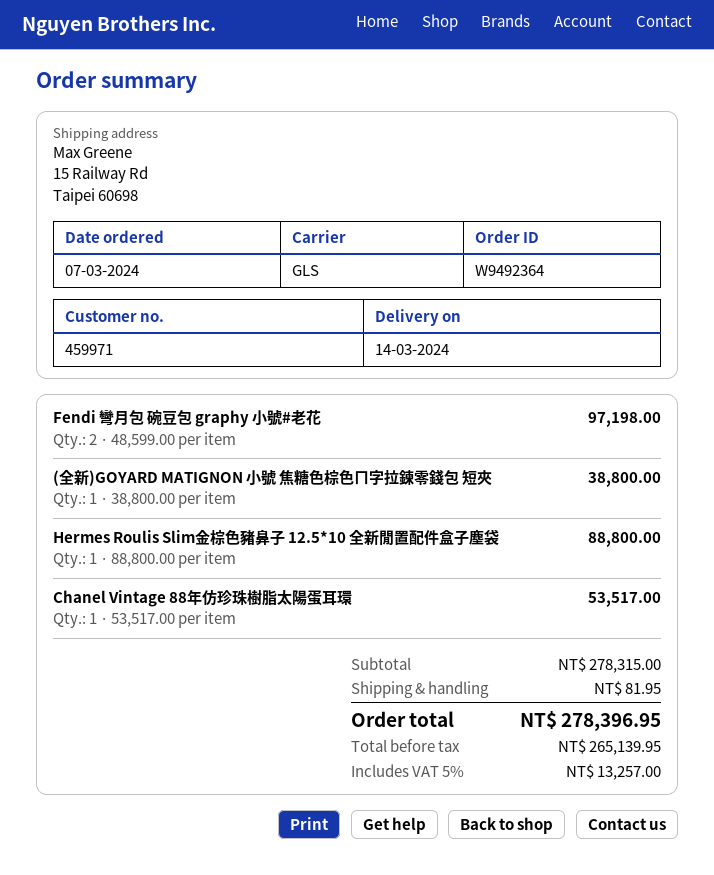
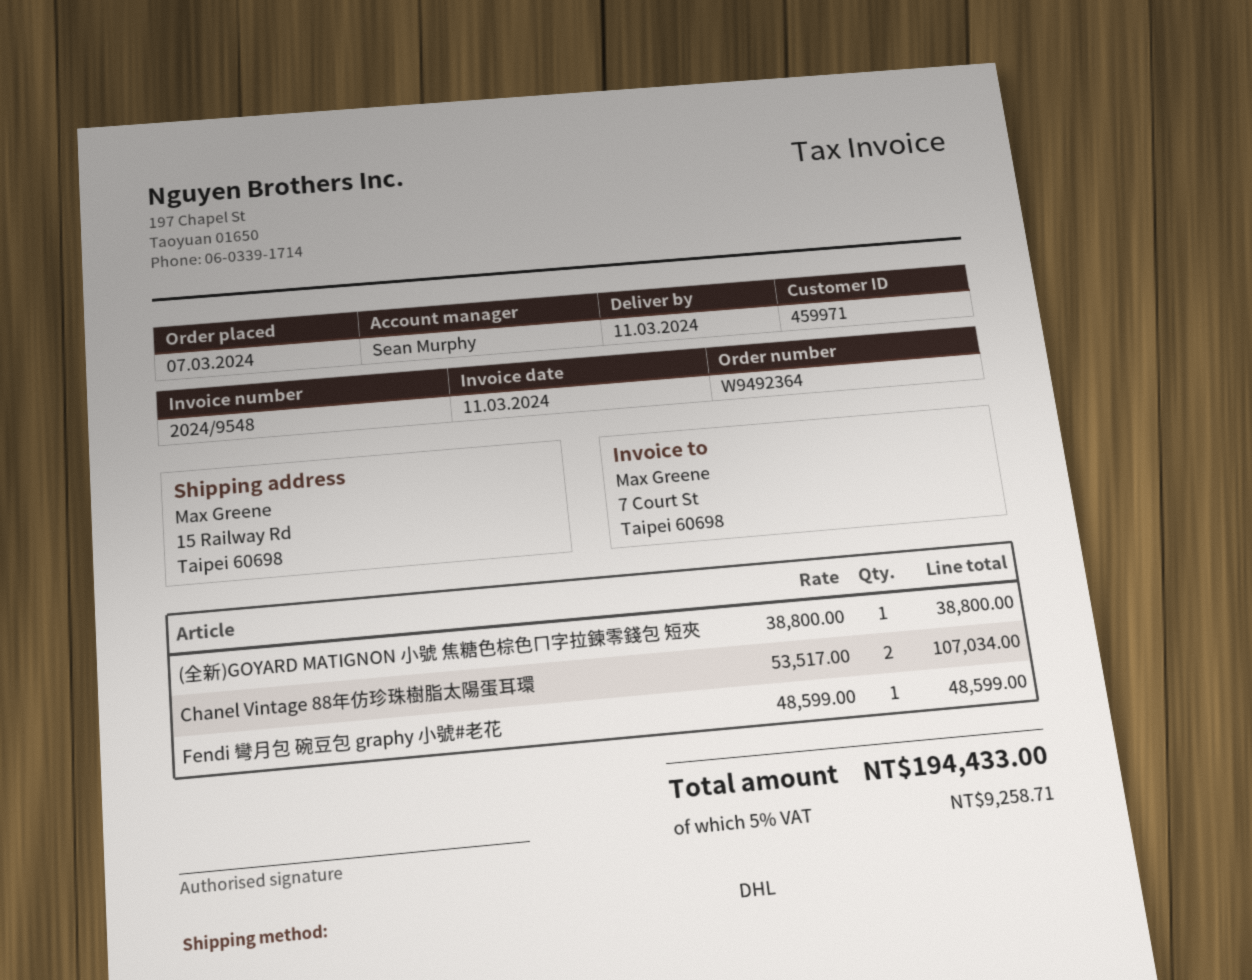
delivery date: 2024-03-14 -> 2024-03-11
shipping method: GLS -> DHL
Fendi 彎月包 碗豆包 graphy 小號#老花: 2 x 48599.00 = 97198.00 -> 1 x 48599.00 = 48599.00
Hermes Roulis Slim金棕色豬鼻子 12.5*10 全新閒置配件盒子塵袋: 1 x 88800.00 = 88800.00 -> none
Chanel Vintage 88年仿珍珠樹脂太陽蛋耳環: 1 x 53517.00 = 53517.00 -> 2 x 53517.00 = 107034.00
shipping: 81.95 -> none
tax: 5% = 13257.00 -> 5% = 9258.71
total: 278396.95 -> 194433.00

